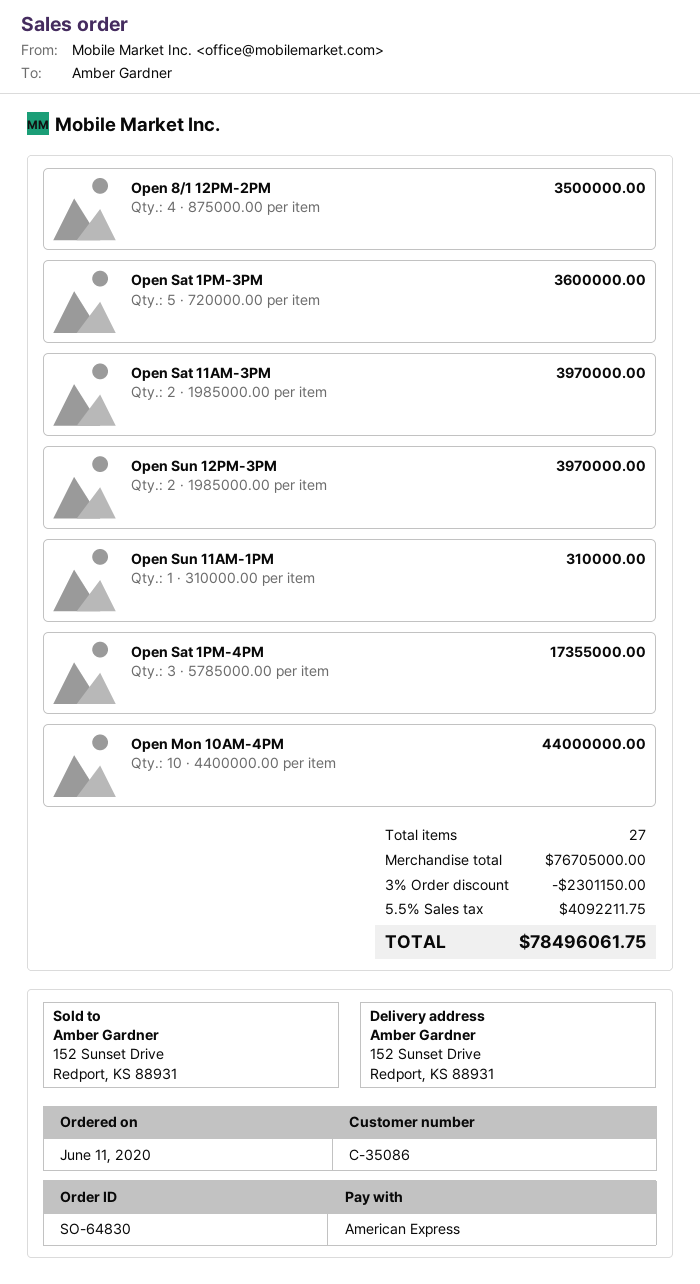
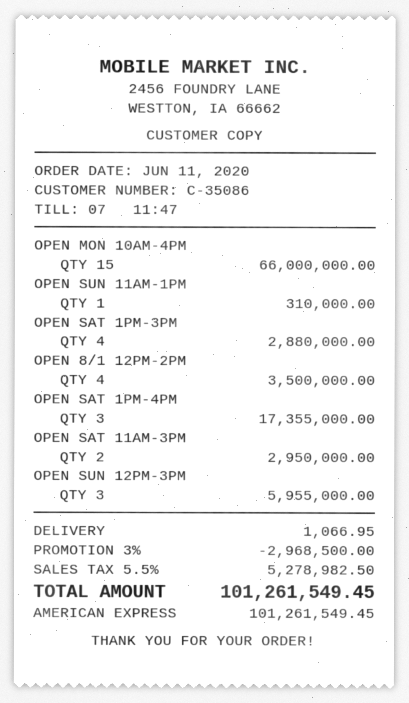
Open Sat 1PM-3PM: 5 for 3600000.00 -> 4 for 2880000.00
Open Sat 11AM-3PM: 2 for 3970000.00 -> 2 for 2950000.00
Open Sun 12PM-3PM: 2 for 3970000.00 -> 3 for 5955000.00
Open Mon 10AM-4PM: 10 for 44000000.00 -> 15 for 66000000.00
discount: 3% = 2301150.00 -> 3% = 2968500.00
shipping: none -> 1066.95
tax: 5.5% = 4092211.75 -> 5.5% = 5278982.50
total: 78496061.75 -> 101261549.45

